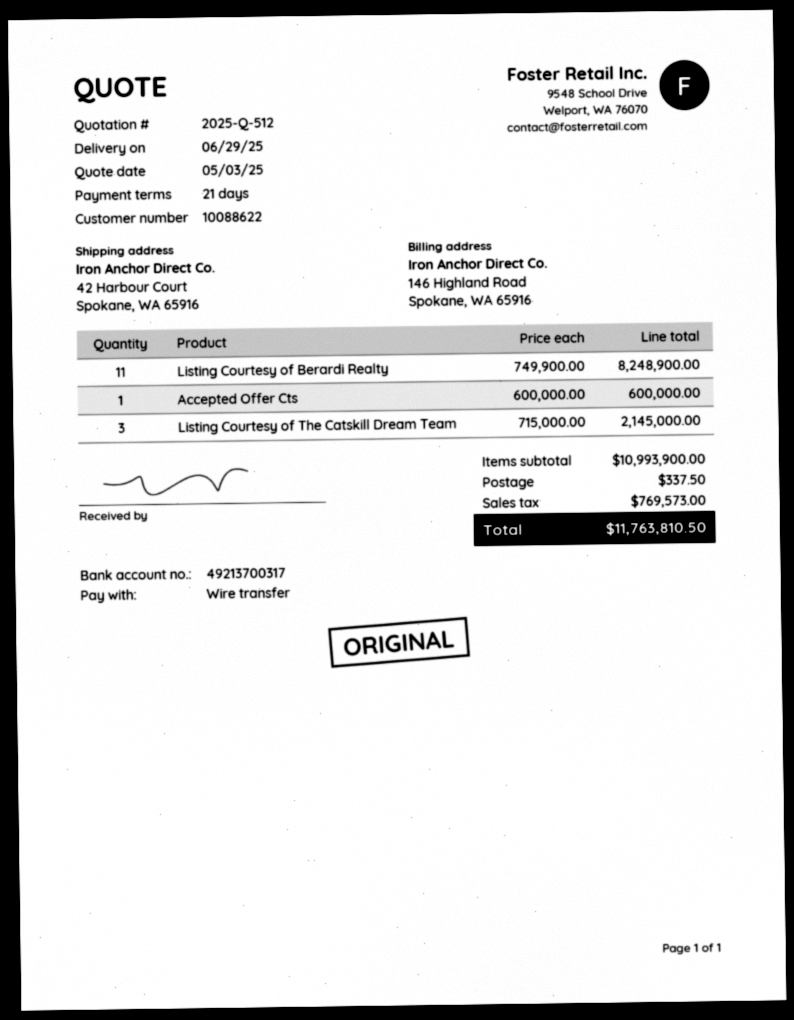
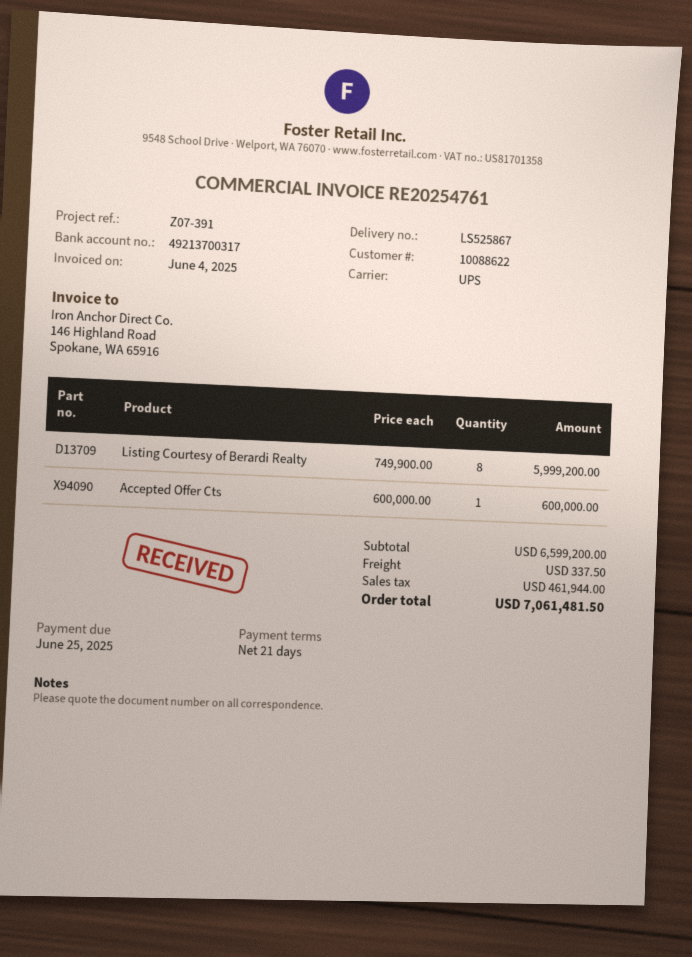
Listing Courtesy of Berardi Realty: 11 x 749900.00 = 8248900.00 -> 8 x 749900.00 = 5999200.00
Listing Courtesy of The Catskill Dream Team: 3 x 715000.00 = 2145000.00 -> none
subtotal: 10993900.00 -> 6599200.00
tax: 769573.00 -> 461944.00
total: 11763810.50 -> 7061481.50

